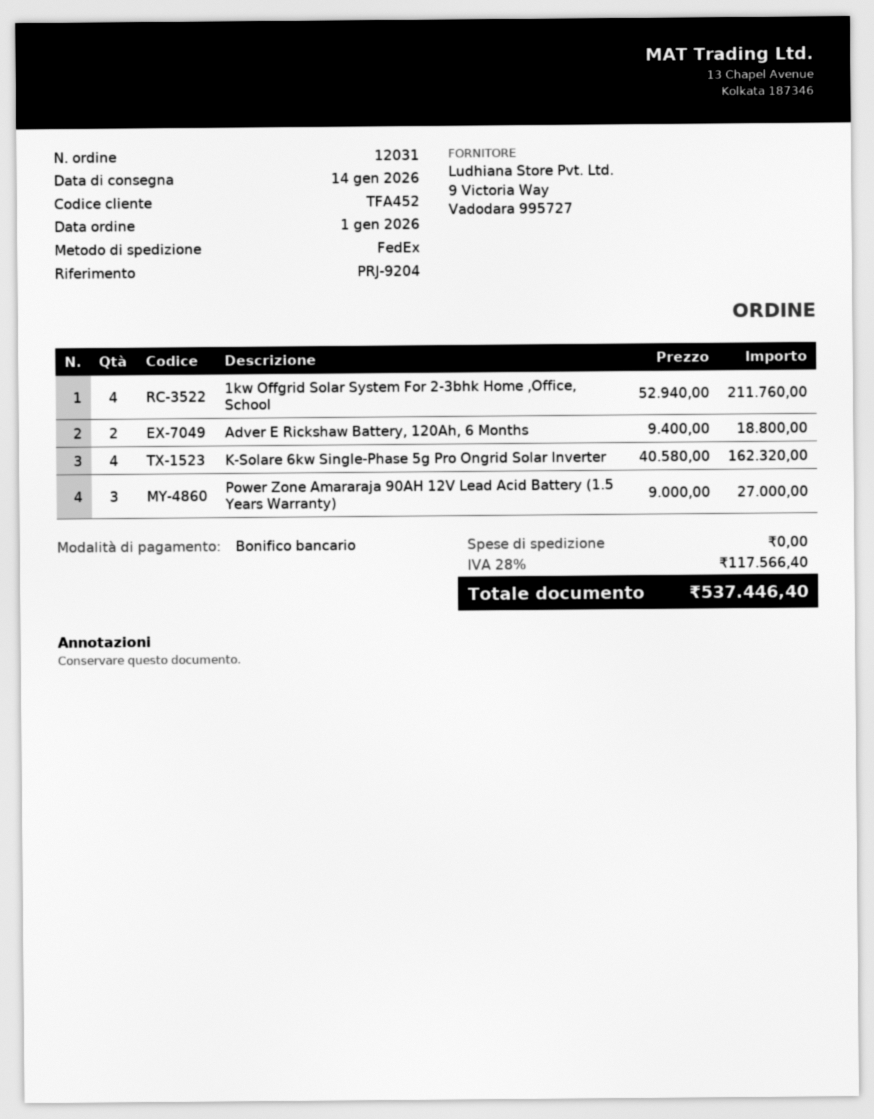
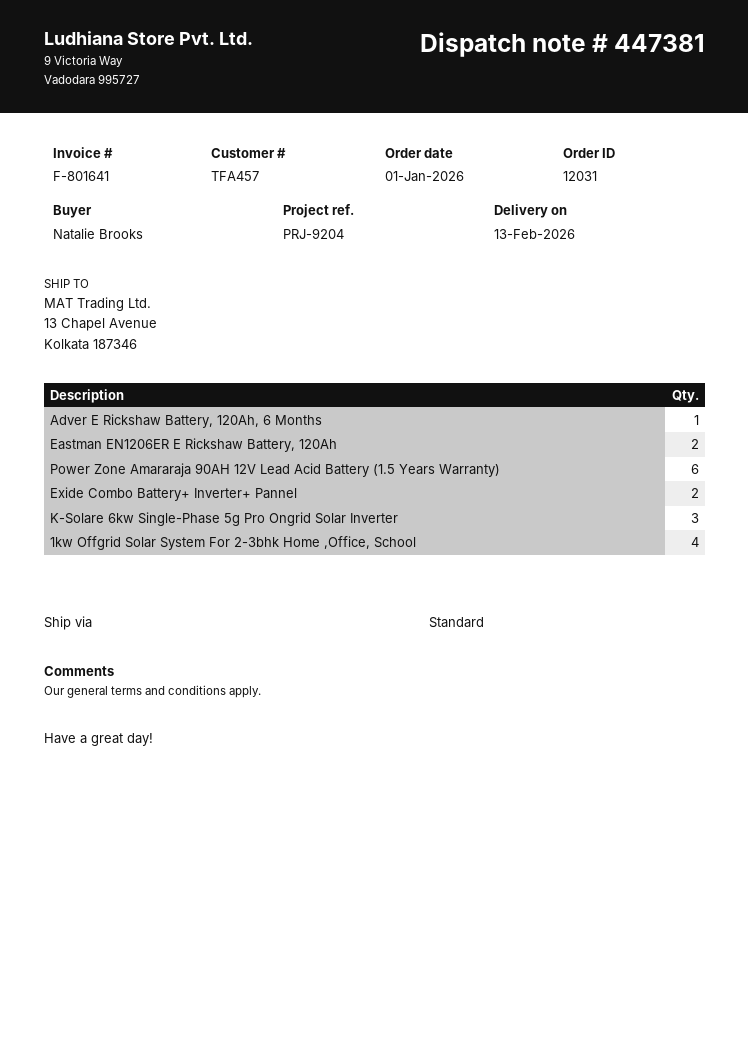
delivery date: 2026-01-14 -> 2026-02-13
customer number: TFA452 -> TFA457
shipping method: FedEx -> standard
Adver E Rickshaw Battery, 120Ah, 6 Months: 2 -> 1
K-Solare 6kw Single-Phase 5g Pro Ongrid Solar Inverter: 4 -> 3
Power Zone Amararaja 90AH 12V Lead Acid Battery (1.5 Years Warranty): 3 -> 6
Eastman EN1206ER E Rickshaw Battery, 120Ah: none -> 2
Exide Combo Battery+ Inverter+ Pannel: none -> 2

